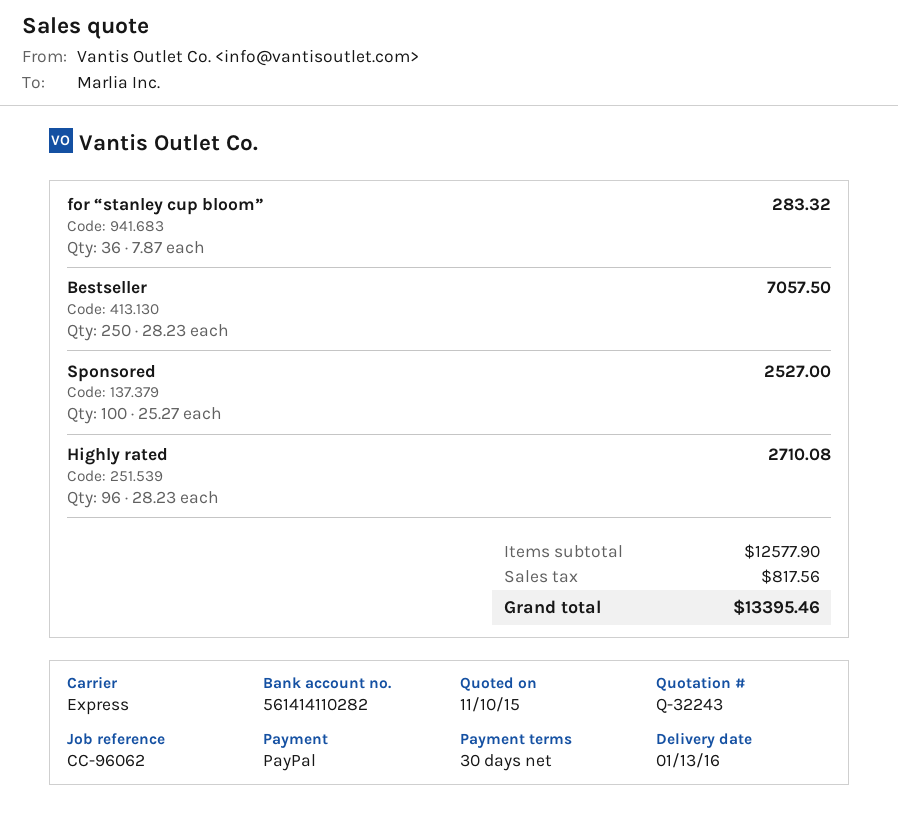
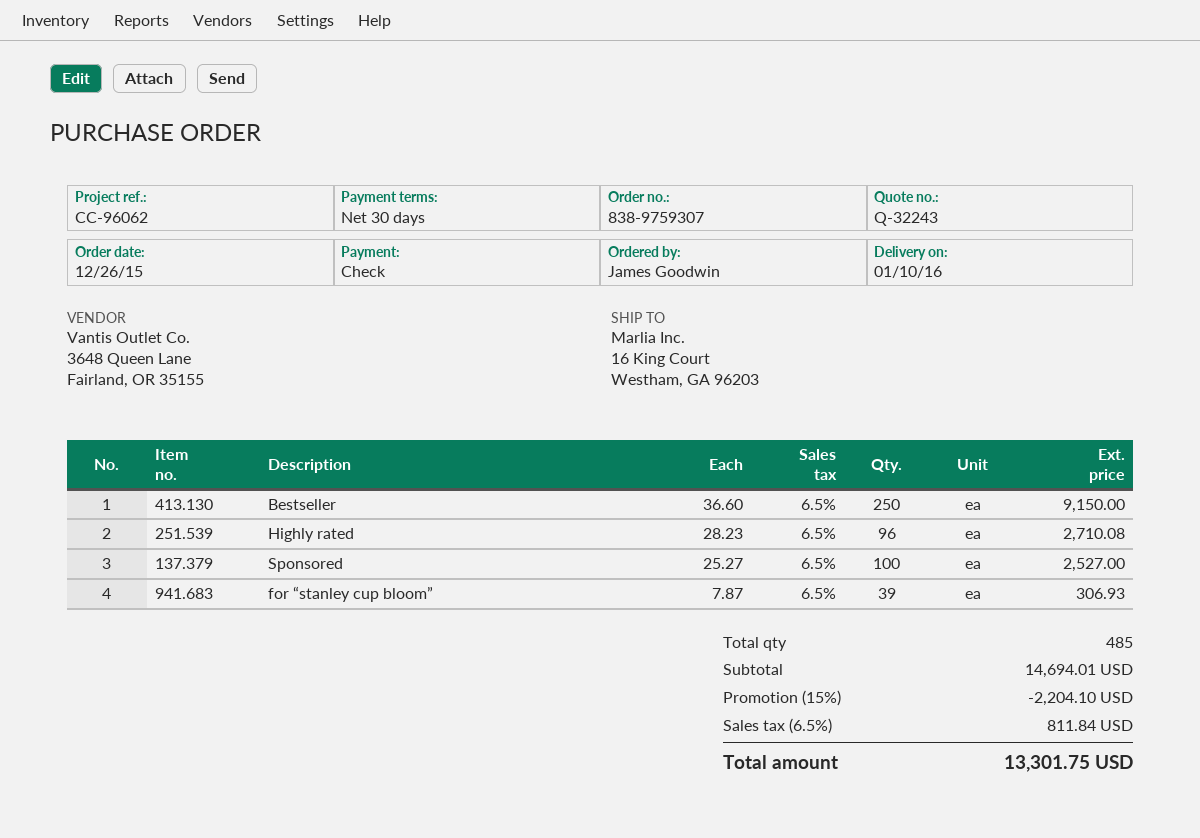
delivery date: 2016-01-13 -> 2016-01-10
payment method: PayPal -> cheque
for “stanley cup bloom”: 36 x 7.87 = 283.32 -> 39 x 7.87 = 306.93
Bestseller: 250 x 28.23 = 7057.50 -> 250 x 36.60 = 9150.00
subtotal: 12577.90 -> 14694.01
discount: none -> 15% = 2204.10
tax: 817.56 -> 811.84
total: 13395.46 -> 13301.75

